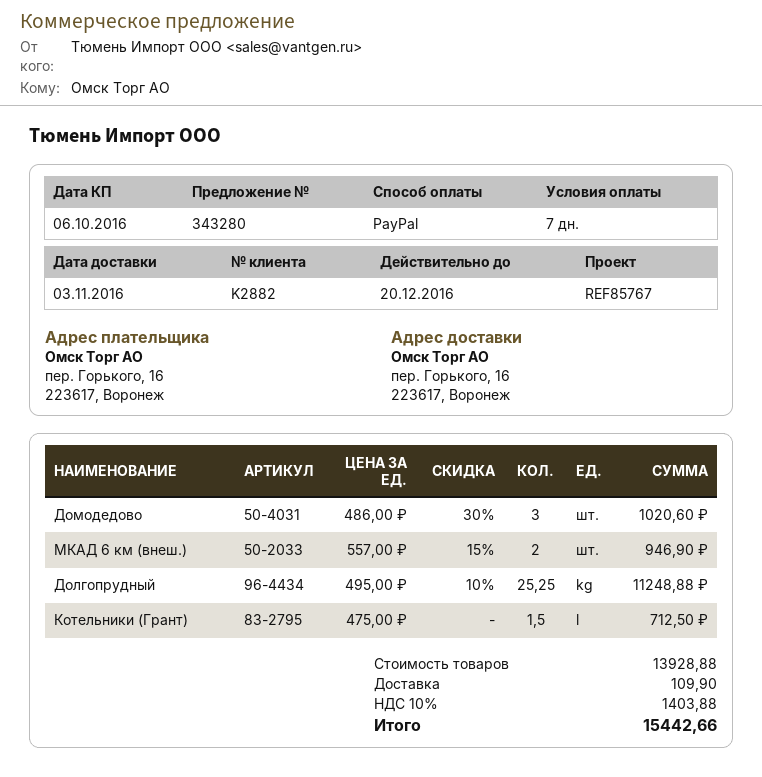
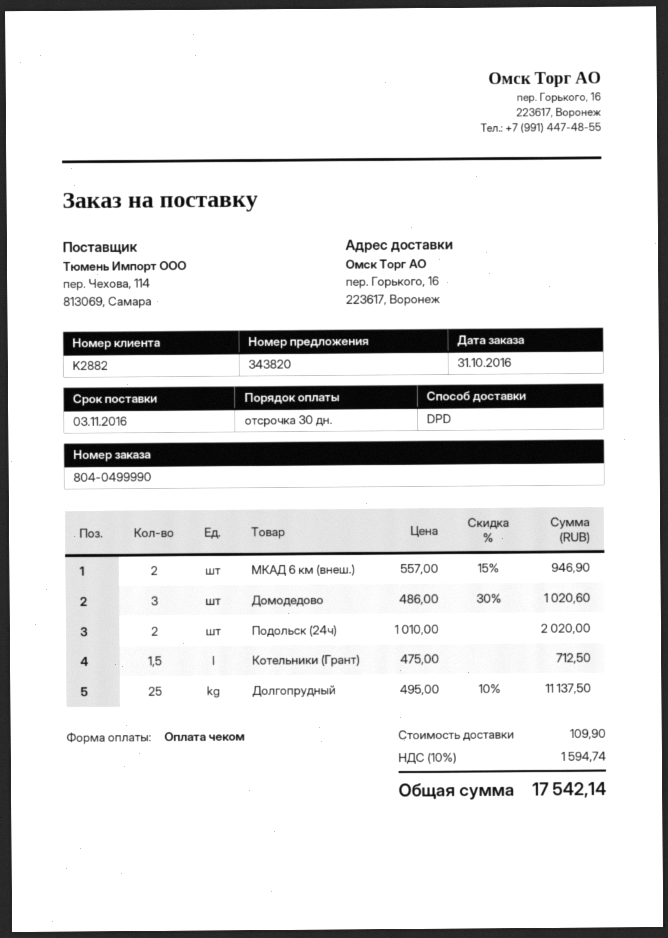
quote number: 343280 -> 343820
payment terms: 7 days -> 30 days
payment method: PayPal -> cheque
Долгопрудный: 25.25 x 495.00 - 10% = 11248.88 -> 25 x 495.00 - 10% = 11137.50
Подольск (24ч): none -> 2 x 1010.00 = 2020.00
tax: 10% = 1403.88 -> 10% = 1594.74
total: 15442.66 -> 17542.14

